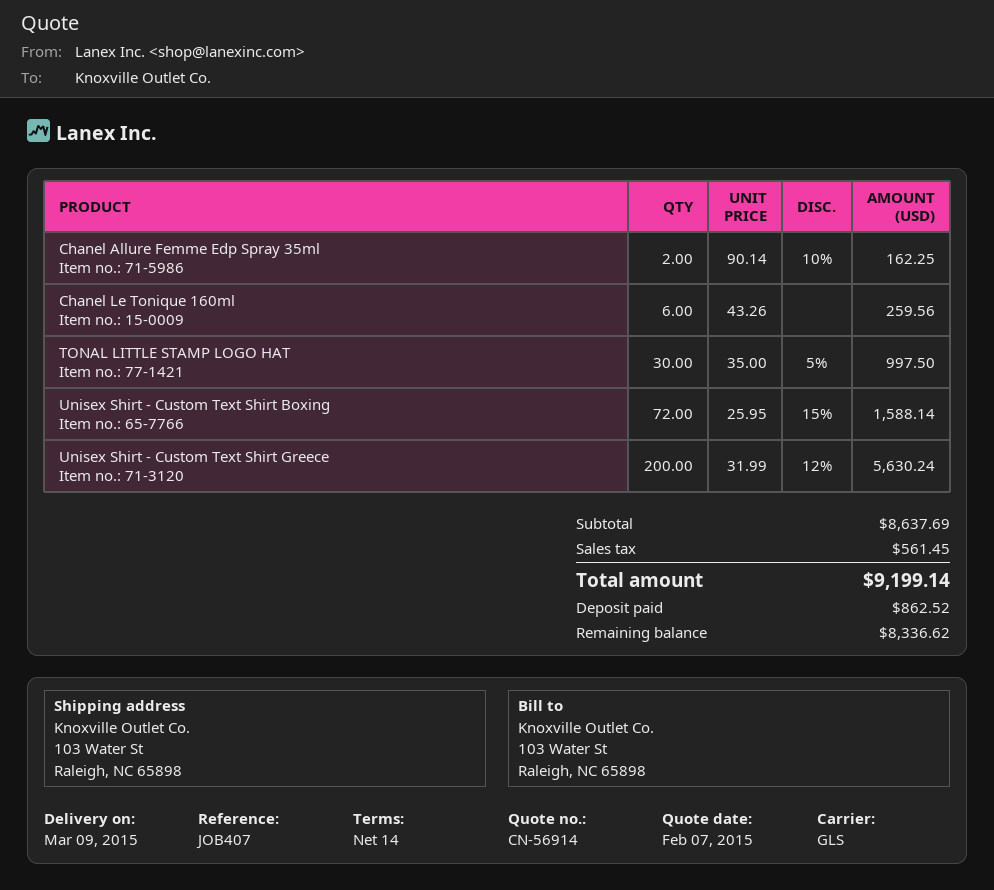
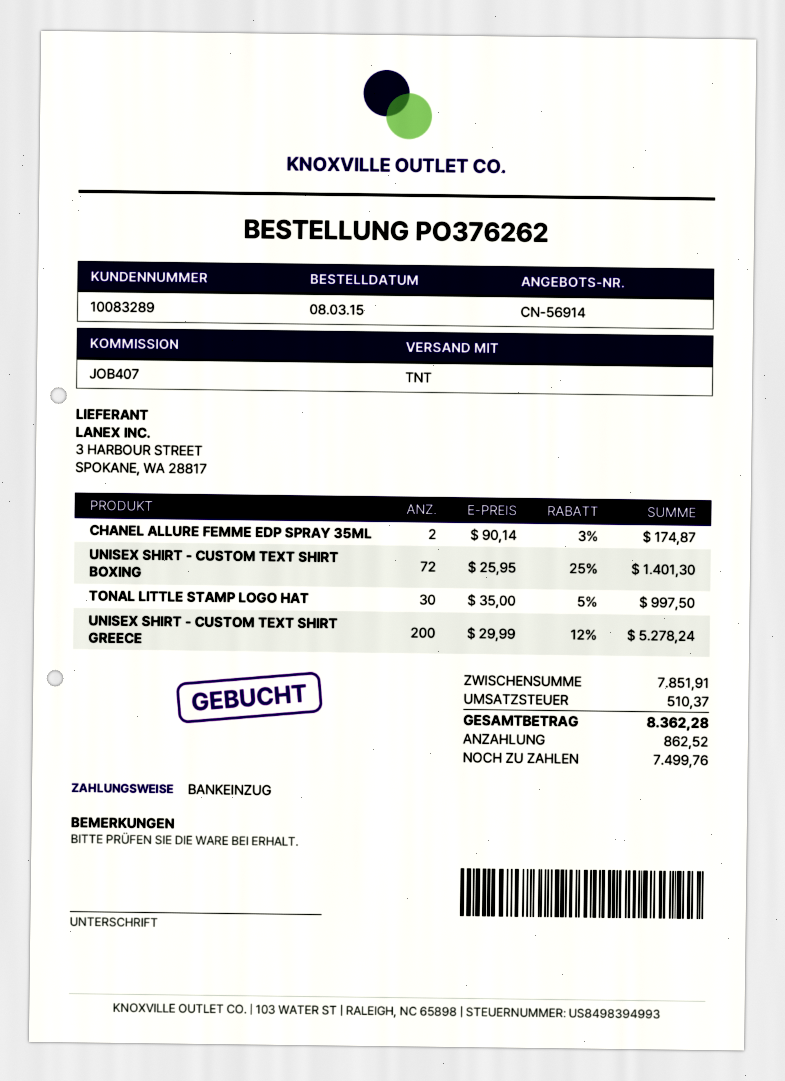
shipping method: GLS -> TNT
Chanel Allure Femme Edp Spray 35ml: 2 x 90.14 - 10% = 162.25 -> 2 x 90.14 - 3% = 174.87
Chanel Le Tonique 160ml: 6 x 43.26 = 259.56 -> none
Unisex Shirt - Custom Text Shirt Boxing: 72 x 25.95 - 15% = 1588.14 -> 72 x 25.95 - 25% = 1401.30
Unisex Shirt - Custom Text Shirt Greece: 200 x 31.99 - 12% = 5630.24 -> 200 x 29.99 - 12% = 5278.24
subtotal: 8637.69 -> 7851.91
tax: 561.45 -> 510.37
total: 9199.14 -> 8362.28
balance: 8336.62 -> 7499.76

